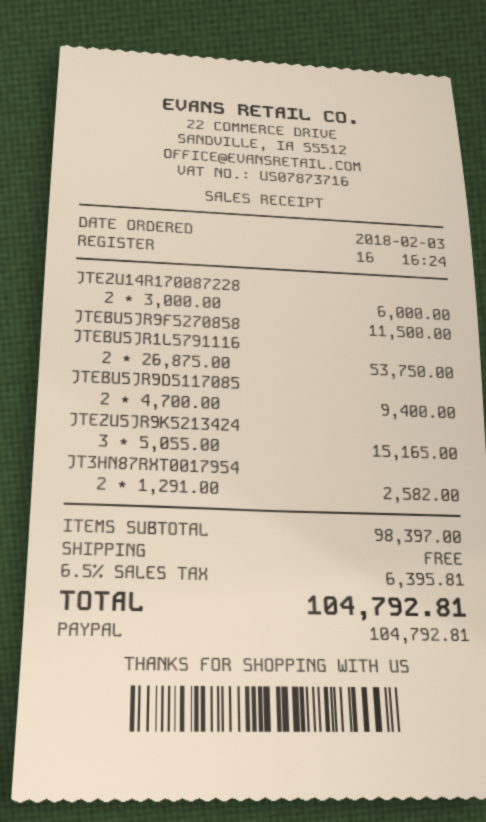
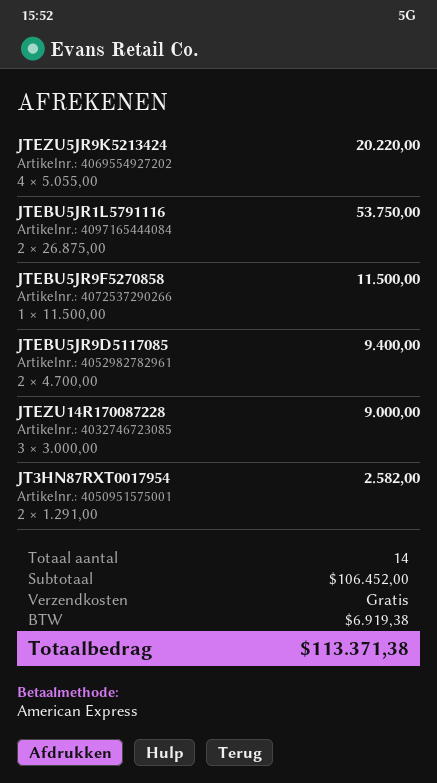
payment method: PayPal -> American Express
JTEZU14R170087228: 2 x 3000.00 = 6000.00 -> 3 x 3000.00 = 9000.00
JTEZU5JR9K5213424: 3 x 5055.00 = 15165.00 -> 4 x 5055.00 = 20220.00
subtotal: 98397.00 -> 106452.00
tax: 6395.81 -> 6919.38
total: 104792.81 -> 113371.38

